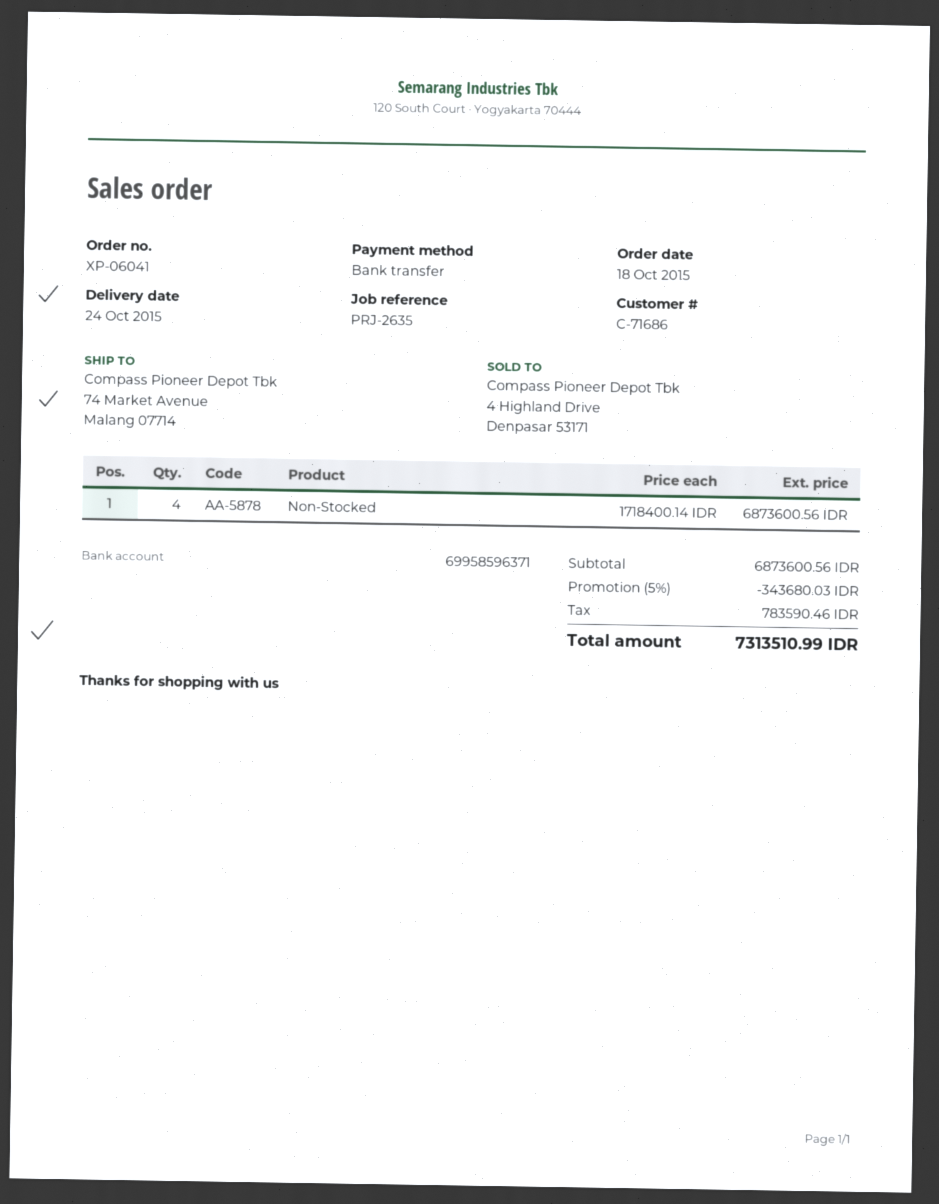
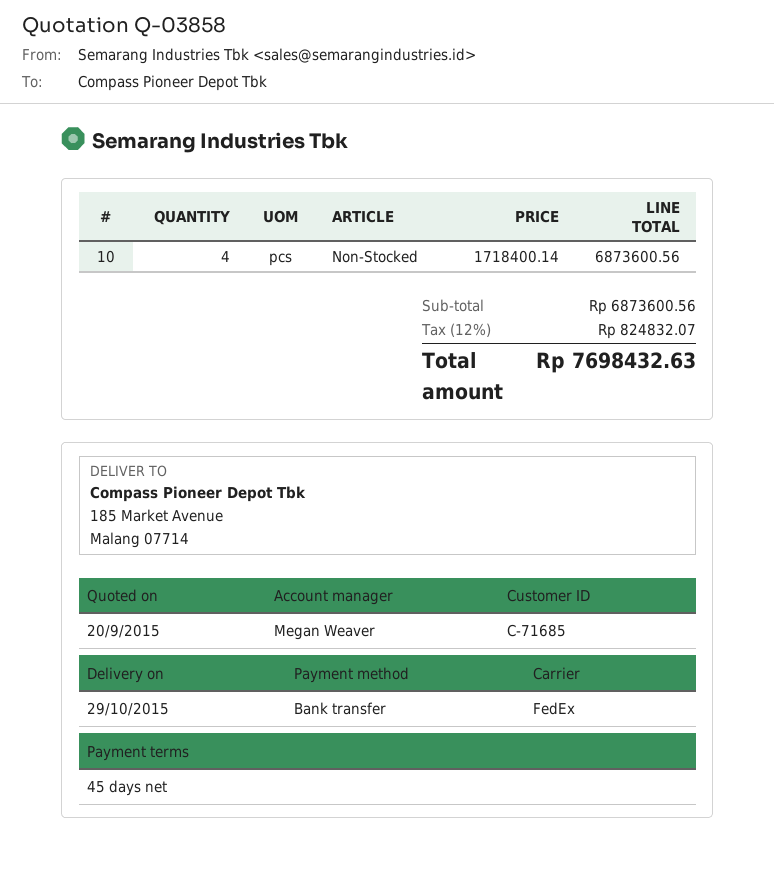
delivery date: 2015-10-24 -> 2015-10-29
customer number: C-71686 -> C-71685
ship to: 74 Market Avenue, Malang 07714 -> 185 Market Avenue, Malang 07714
discount: 5% = 343680.03 -> none
tax: 783590.46 -> 824832.07
total: 7313510.99 -> 7698432.63

